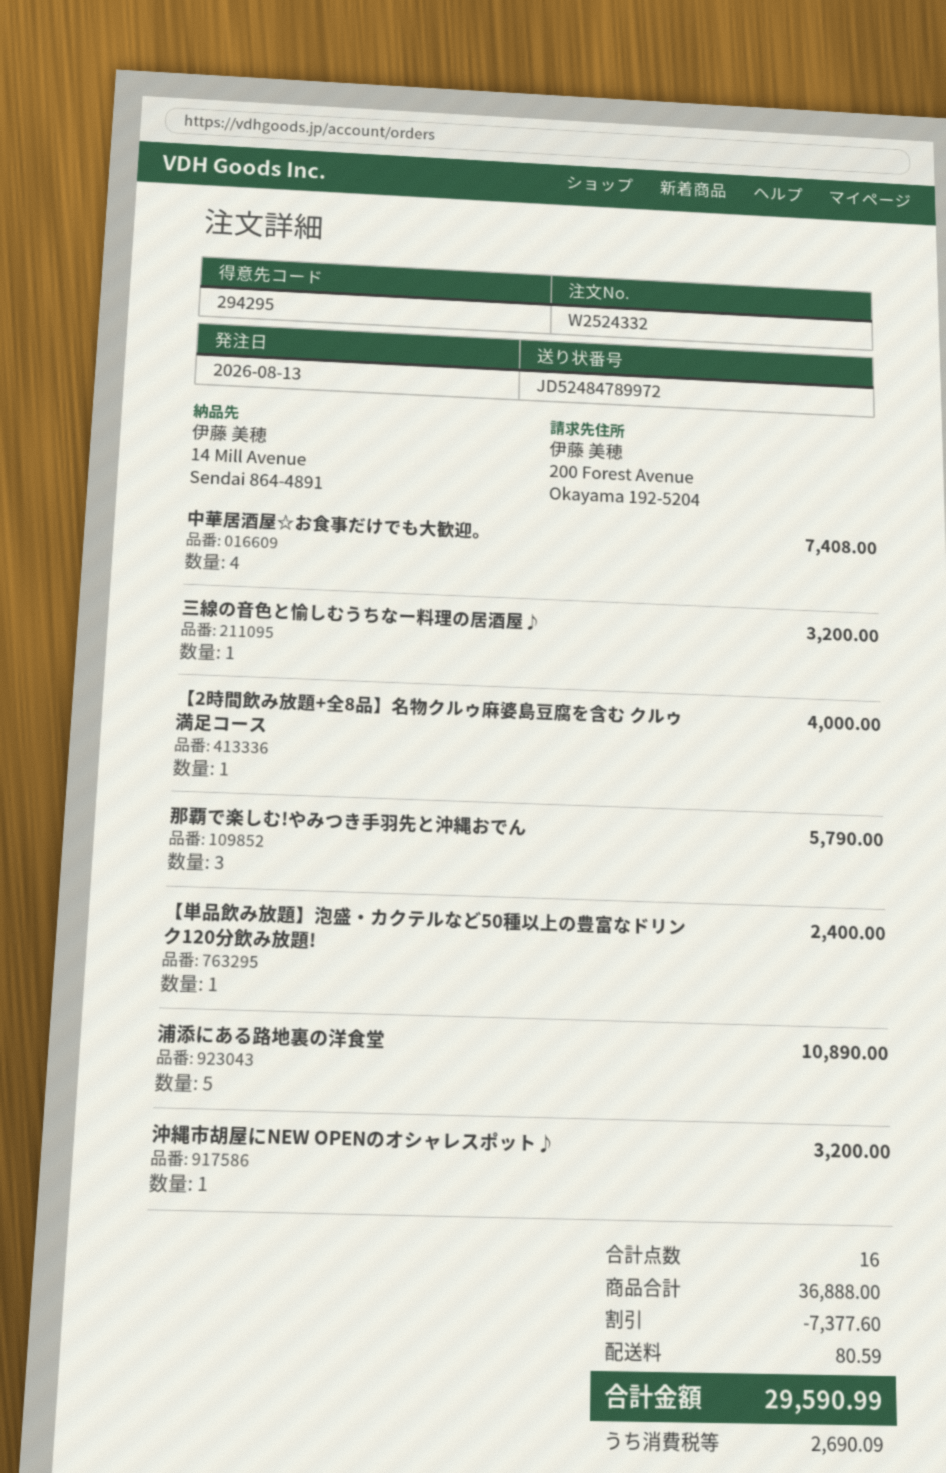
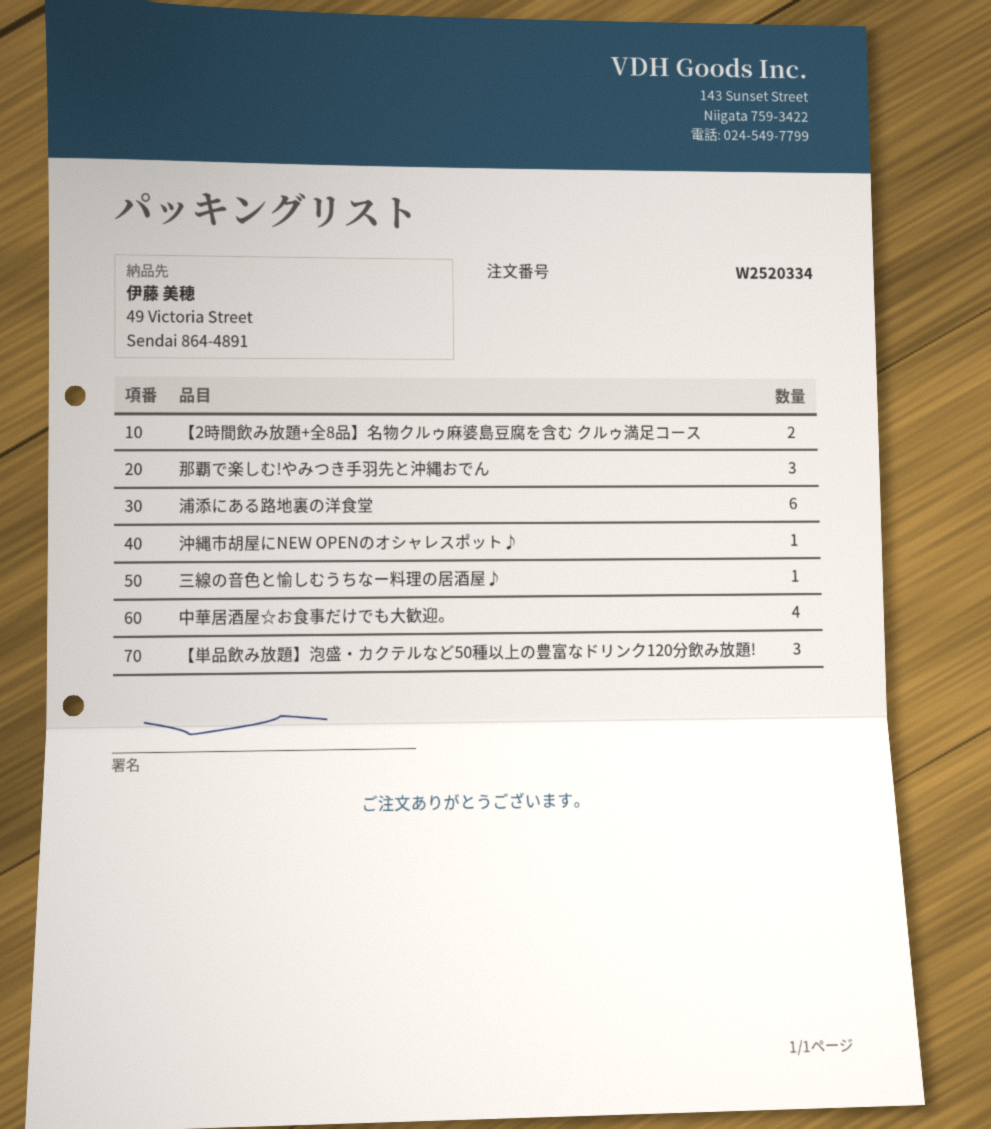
order number: W2524332 -> W2520334
ship to: 14 Mill Avenue, Sendai 864-4891 -> 49 Victoria Street, Sendai 864-4891
【2時間飲み放題+全8品】名物クルゥ麻婆島豆腐を含む クルゥ満足コース: 1 -> 2
【単品飲み放題】泡盛・カクテルなど50種以上の豊富なドリンク120分飲み放題!: 1 -> 3
浦添にある路地裏の洋食堂: 5 -> 6

